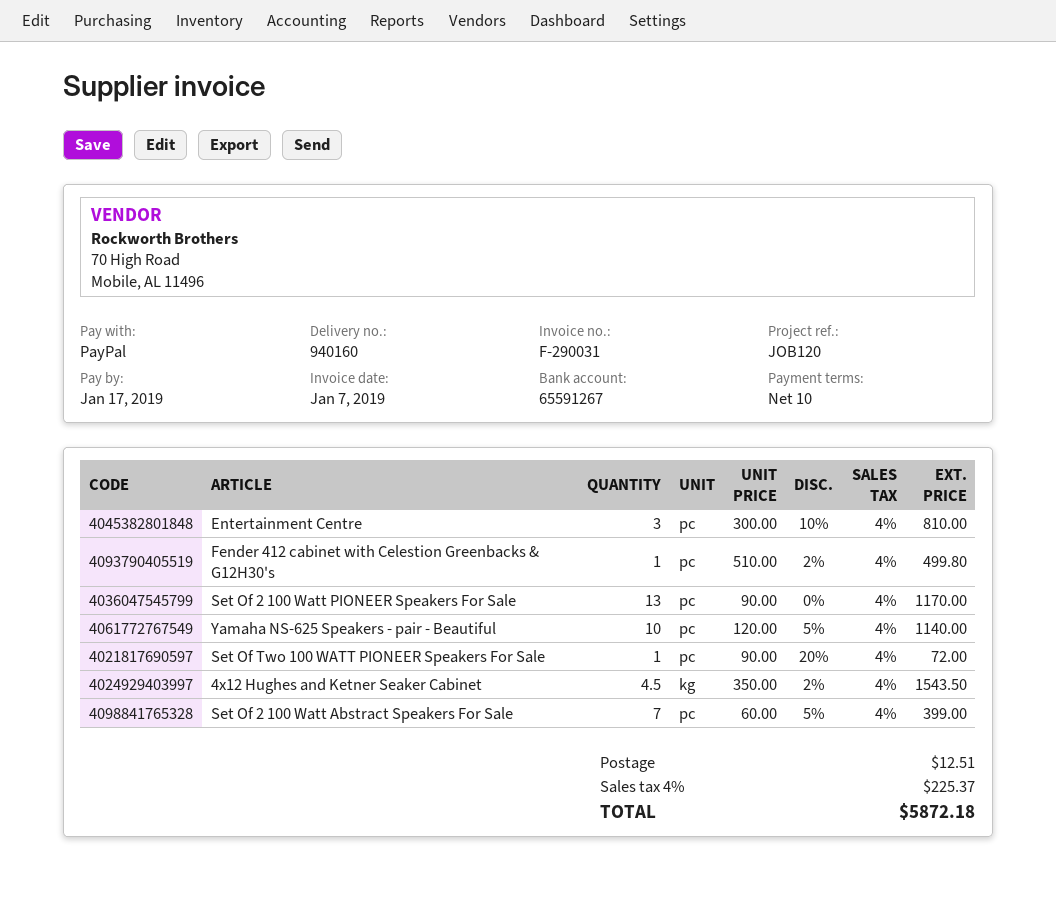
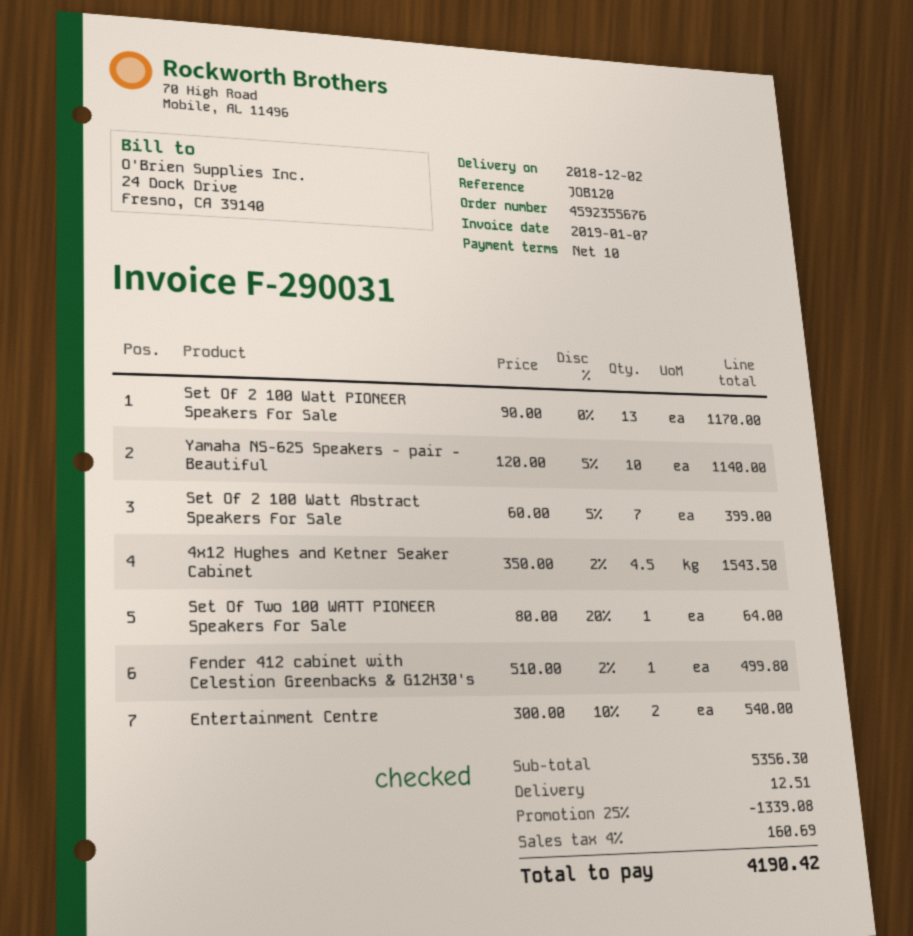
Entertainment Centre: 3 x 300.00 - 10% = 810.00 -> 2 x 300.00 - 10% = 540.00
Set Of Two 100 WATT PIONEER Speakers For Sale: 1 x 90.00 - 20% = 72.00 -> 1 x 80.00 - 20% = 64.00
discount: none -> 25% = 1339.08
tax: 4% = 225.37 -> 4% = 160.69
total: 5872.18 -> 4190.42

